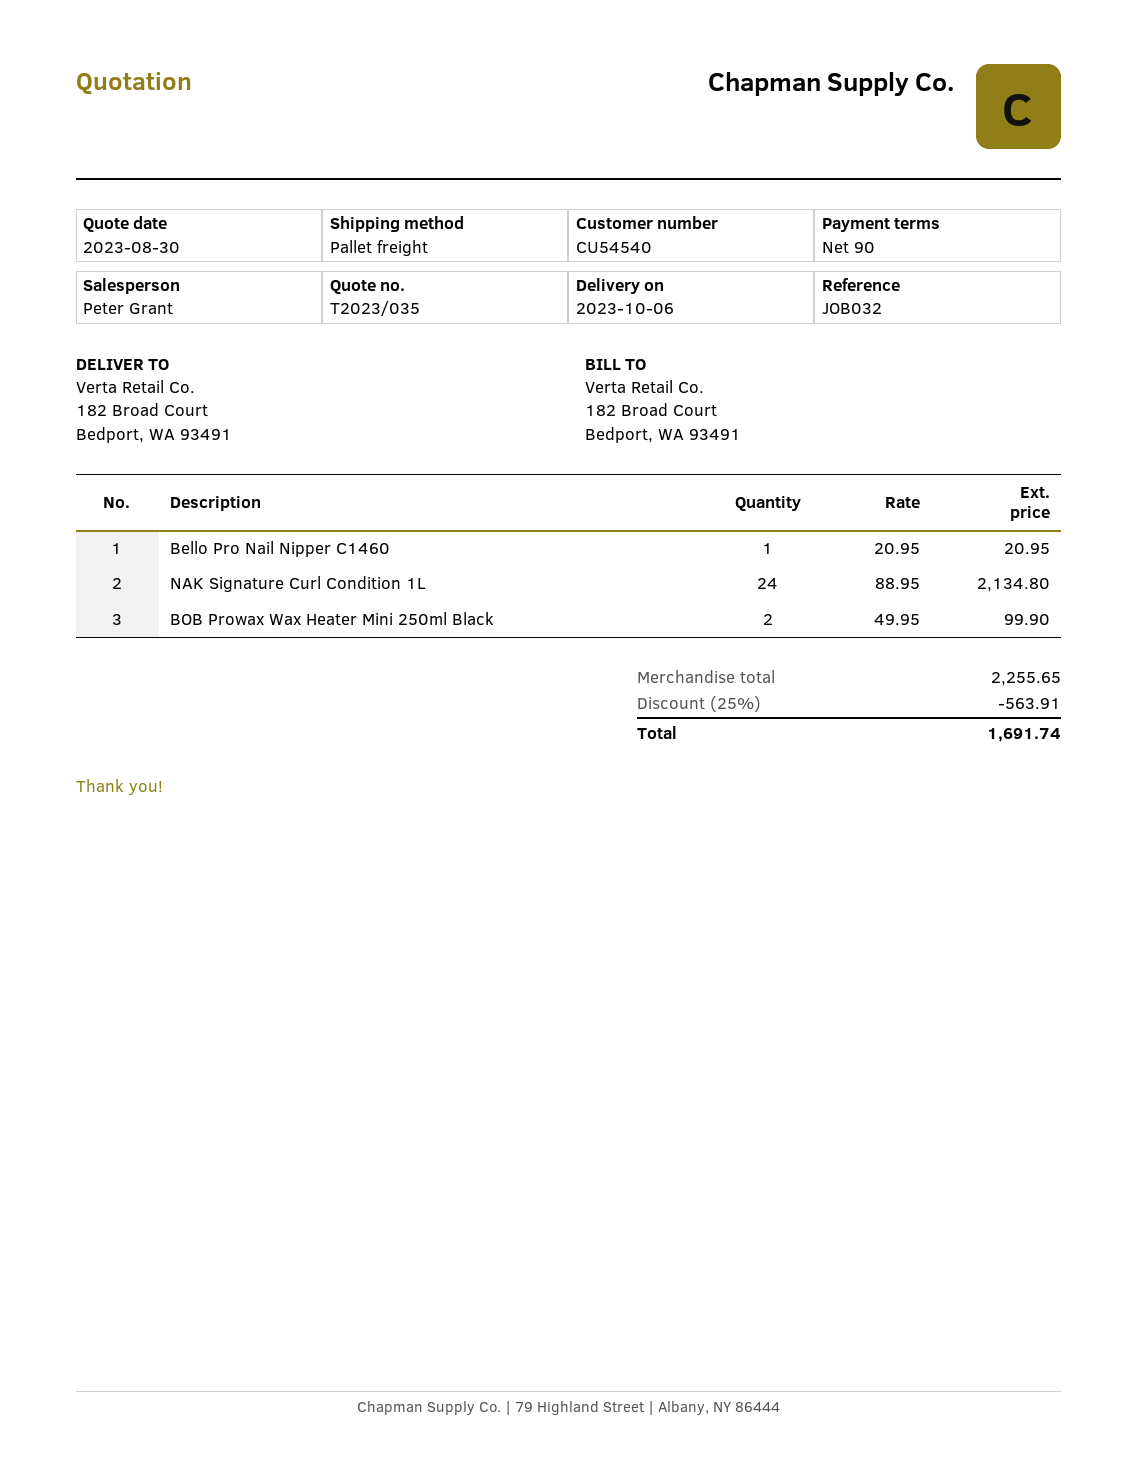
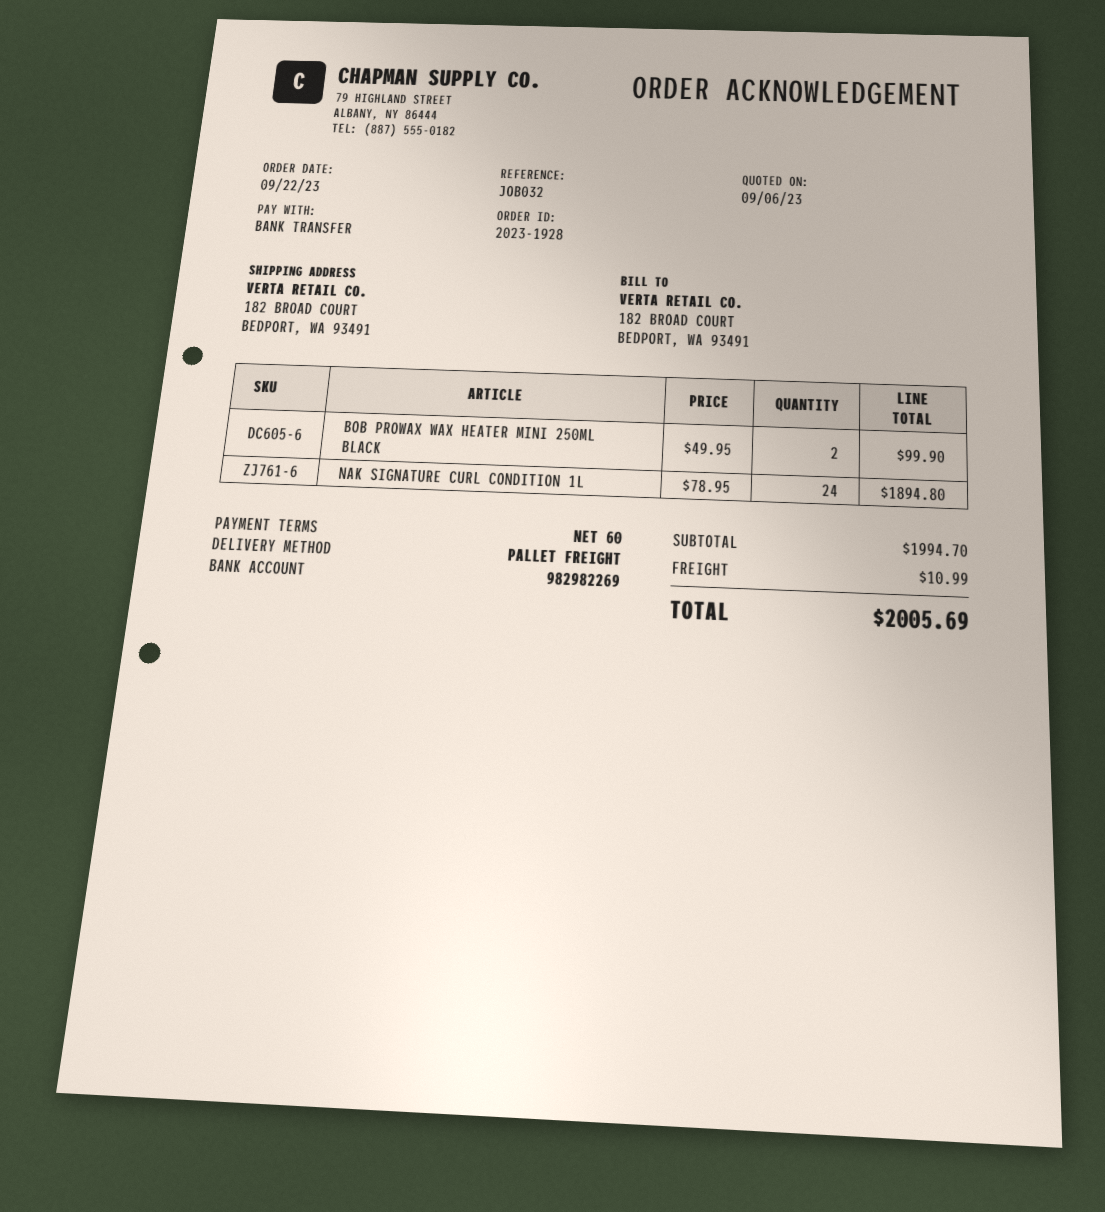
quote date: 2023-08-30 -> 2023-09-06
payment terms: 90 days -> 60 days
Bello Pro Nail Nipper C1460: 1 x 20.95 = 20.95 -> none
NAK Signature Curl Condition 1L: 24 x 88.95 = 2134.80 -> 24 x 78.95 = 1894.80
subtotal: 2255.65 -> 1994.70
discount: 25% = 563.91 -> none
shipping: none -> 10.99
total: 1691.74 -> 2005.69

